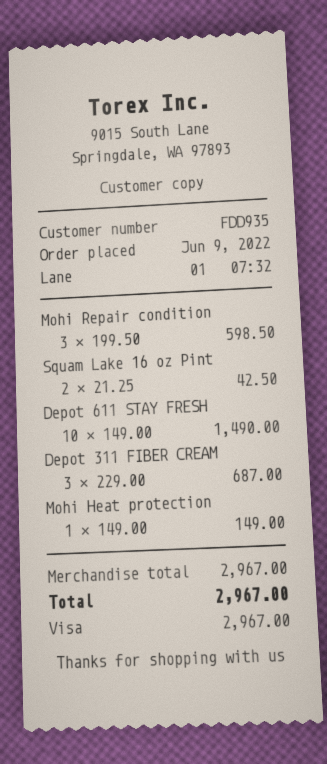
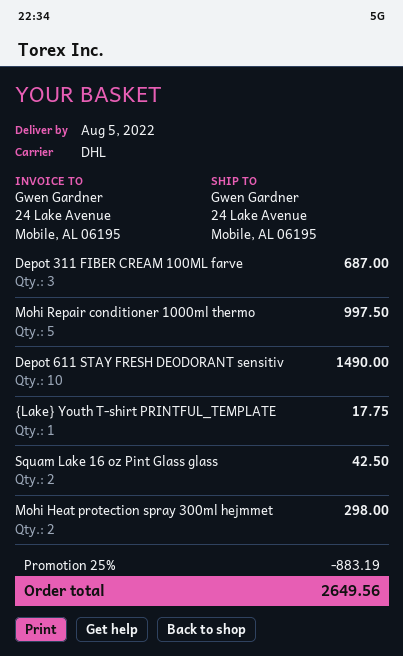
Mohi Repair condition: 3 for 598.50 -> 5 for 997.50
Mohi Heat protection: 1 for 149.00 -> 2 for 298.00
{Lake} Youth T-shirt PRINTFUL_TEMPLATE: none -> 1 for 17.75
discount: none -> 25% = 883.19
total: 2967.00 -> 2649.56

